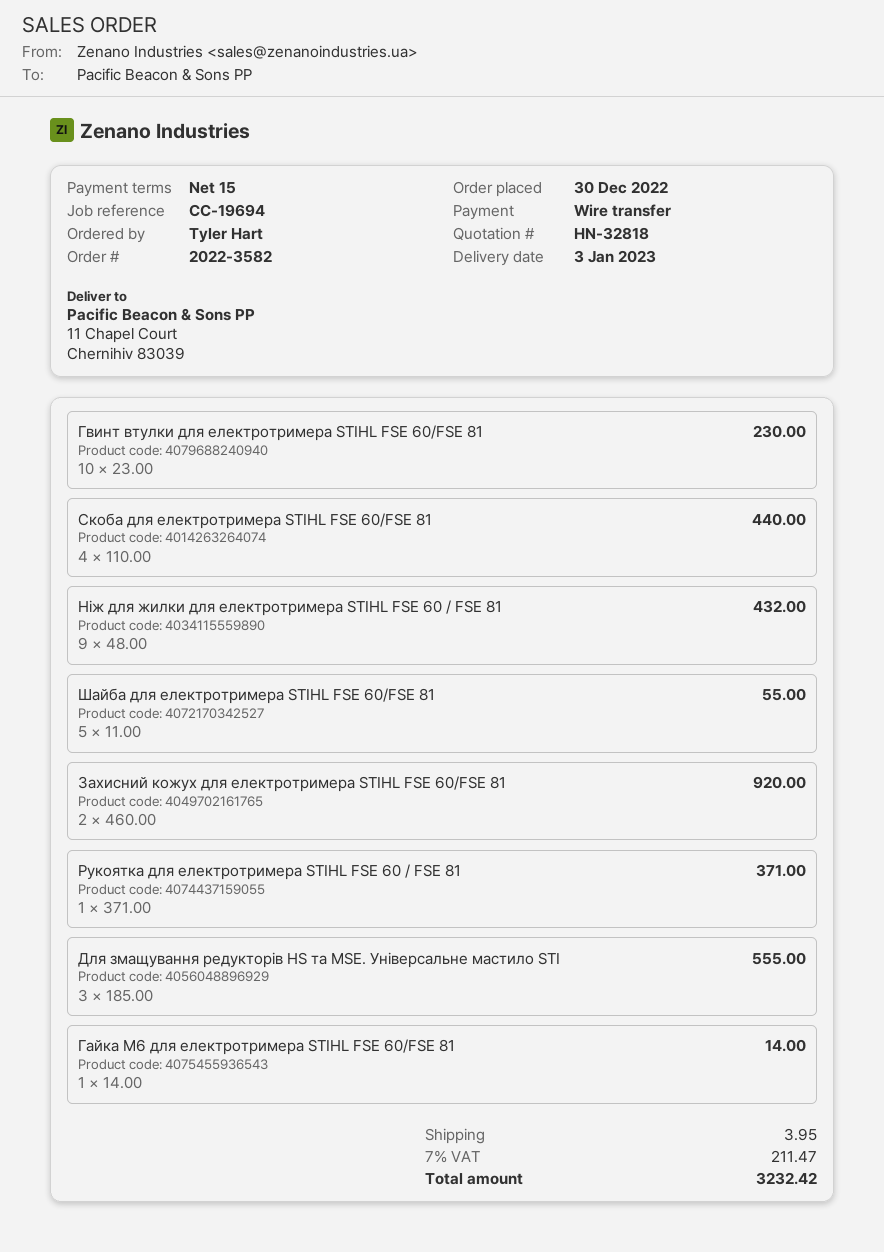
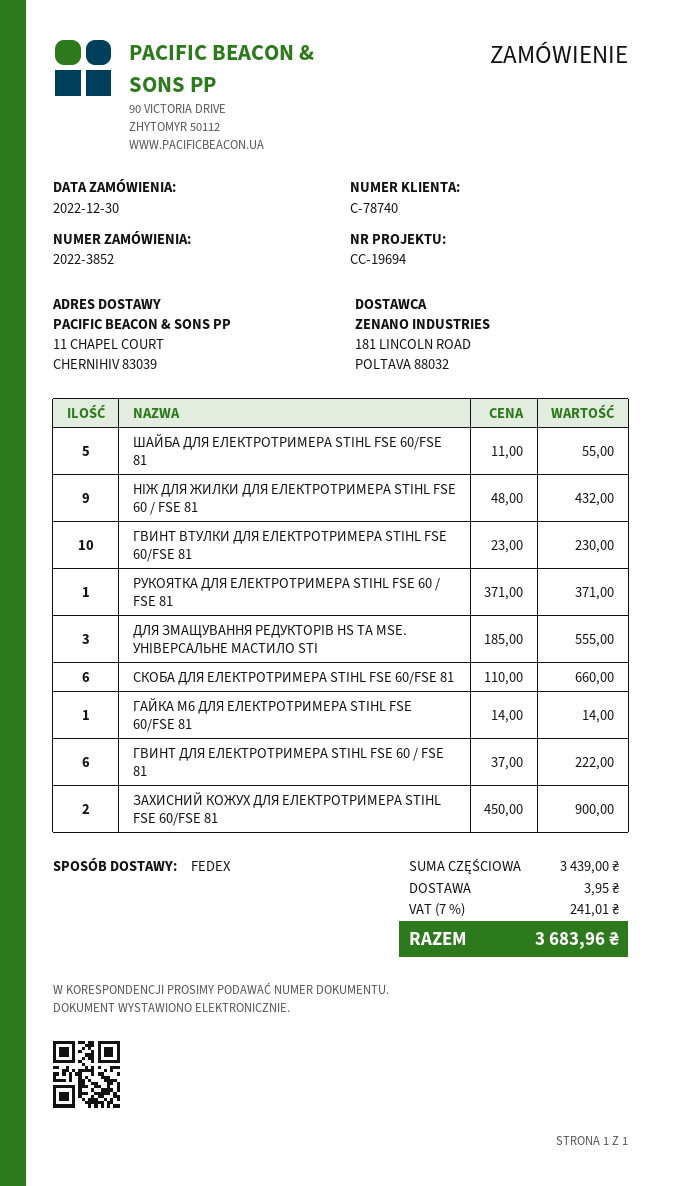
order number: 2022-3582 -> 2022-3852
Скоба для електротримера STIHL FSE 60/FSE 81: 4 x 110.00 = 440.00 -> 6 x 110.00 = 660.00
Захисний кожух для електротримера STIHL FSE 60/FSE 81: 2 x 460.00 = 920.00 -> 2 x 450.00 = 900.00
ГВИНТ ДЛЯ ЕЛЕКТРОТРИМЕРА STIHL FSE 60 / FSE 81: none -> 6 x 37.00 = 222.00
tax: 7% = 211.47 -> 7% = 241.01
total: 3232.42 -> 3683.96

